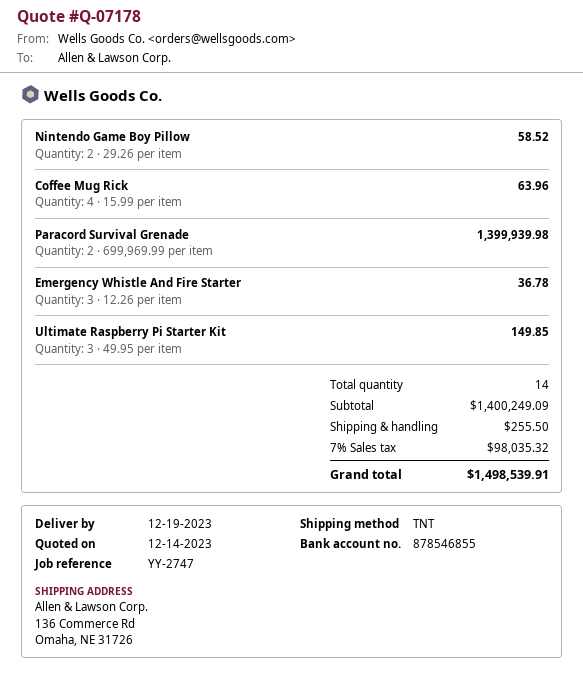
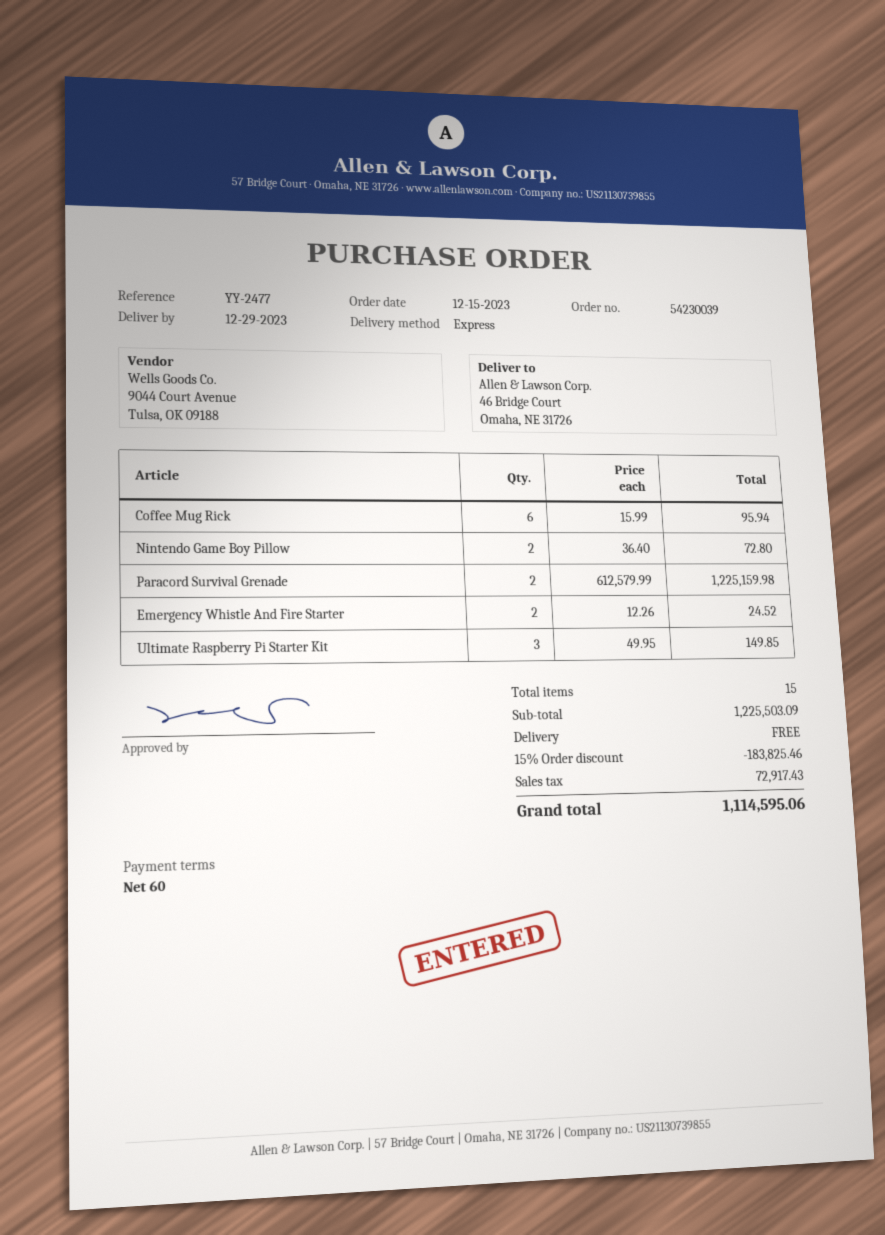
delivery date: 2023-12-19 -> 2023-12-29
reference: YY-2747 -> YY-2477
shipping method: TNT -> express
ship to: 136 Commerce Rd, Omaha, NE 31726 -> 46 Bridge Court, Omaha, NE 31726
Nintendo Game Boy Pillow: 2 x 29.26 = 58.52 -> 2 x 36.40 = 72.80
Coffee Mug Rick: 4 x 15.99 = 63.96 -> 6 x 15.99 = 95.94
Paracord Survival Grenade: 2 x 699969.99 = 1399939.98 -> 2 x 612579.99 = 1225159.98
Emergency Whistle And Fire Starter: 3 x 12.26 = 36.78 -> 2 x 12.26 = 24.52
total quantity: 14 -> 15
subtotal: 1400249.09 -> 1225503.09
discount: none -> 15% = 183825.46
shipping: 255.50 -> 0.00
tax: 98035.32 -> 72917.43
total: 1498539.91 -> 1114595.06

